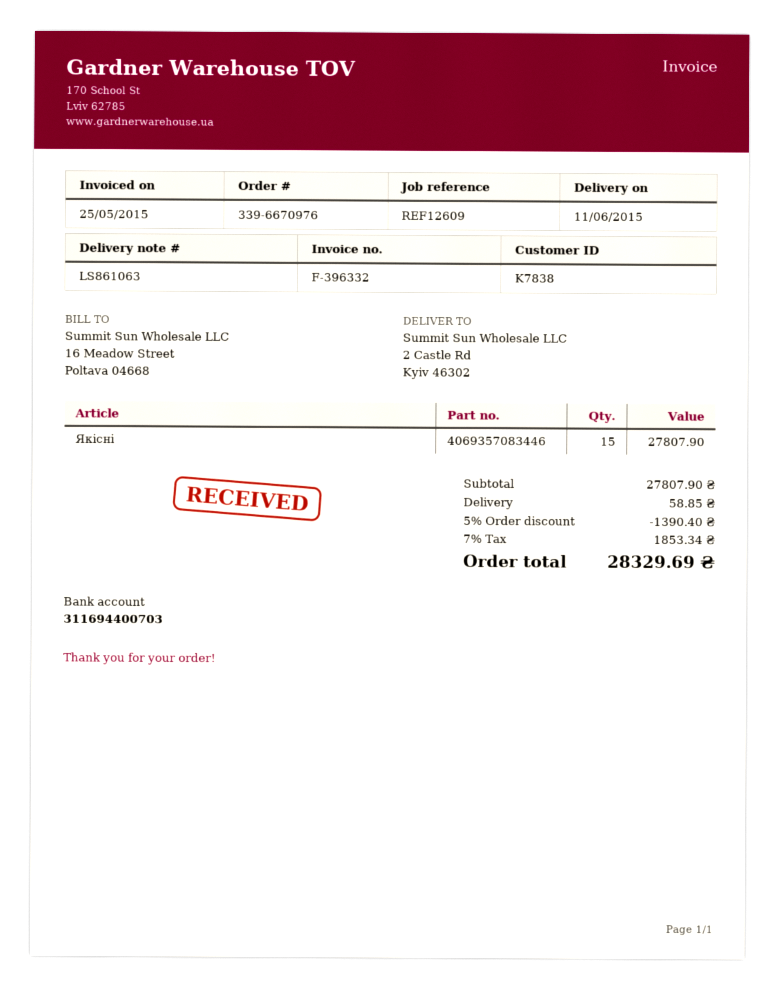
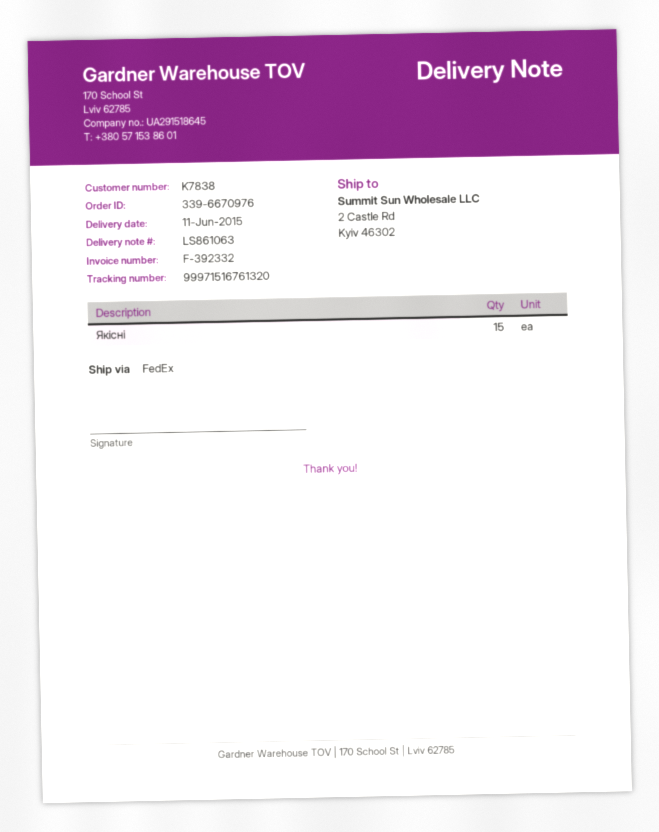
invoice number: F-396332 -> F-392332

